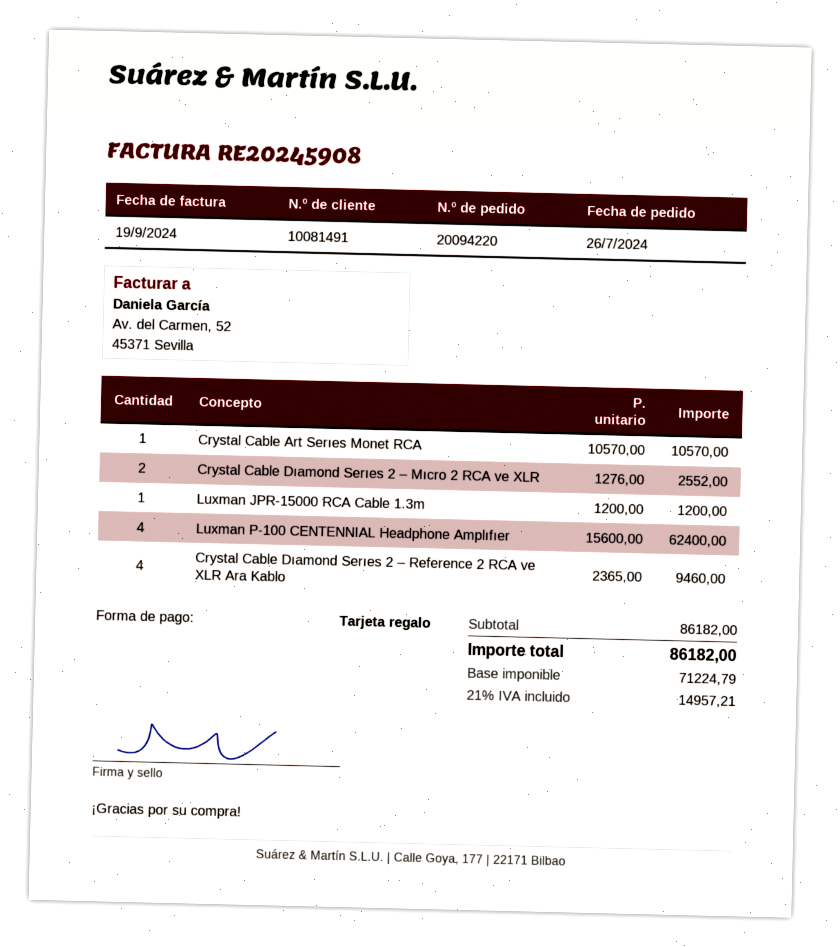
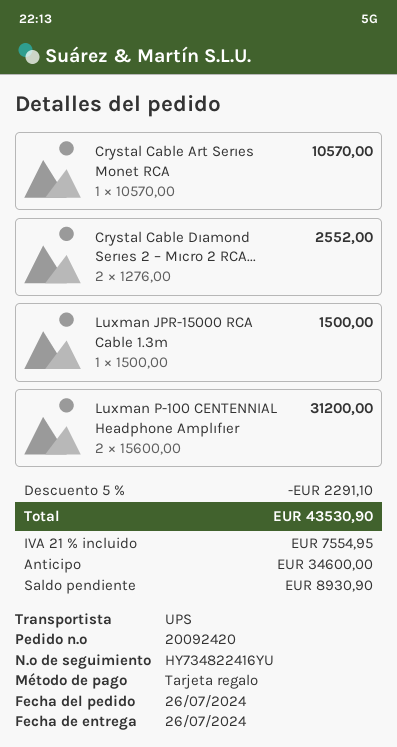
order number: 20094220 -> 20092420
Luxman JPR-15000 RCA Cable 1.3m: 1 x 1200.00 = 1200.00 -> 1 x 1500.00 = 1500.00
Luxman P-100 CENTENNIAL Headphone Amplıfıer: 4 x 15600.00 = 62400.00 -> 2 x 15600.00 = 31200.00
Crystal Cable Dıamond Serıes 2 – Reference 2 RCA ve XLR Ara Kablo: 4 x 2365.00 = 9460.00 -> none
discount: none -> 5% = 2291.10
tax: 21% = 14957.21 -> 21% = 7554.95
total: 86182.00 -> 43530.90

